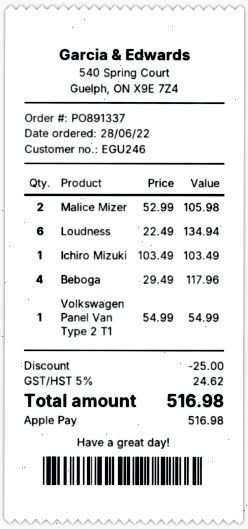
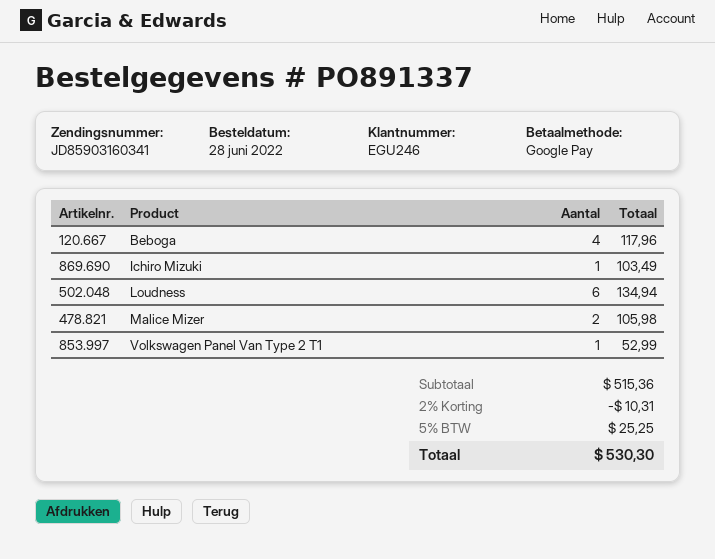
payment method: Apple Pay -> Google Pay
Volkswagen Panel Van Type 2 T1: 1 for 54.99 -> 1 for 52.99
discount: 25.00 -> 10.31
tax: 5% = 24.62 -> 5% = 25.25
total: 516.98 -> 530.30

